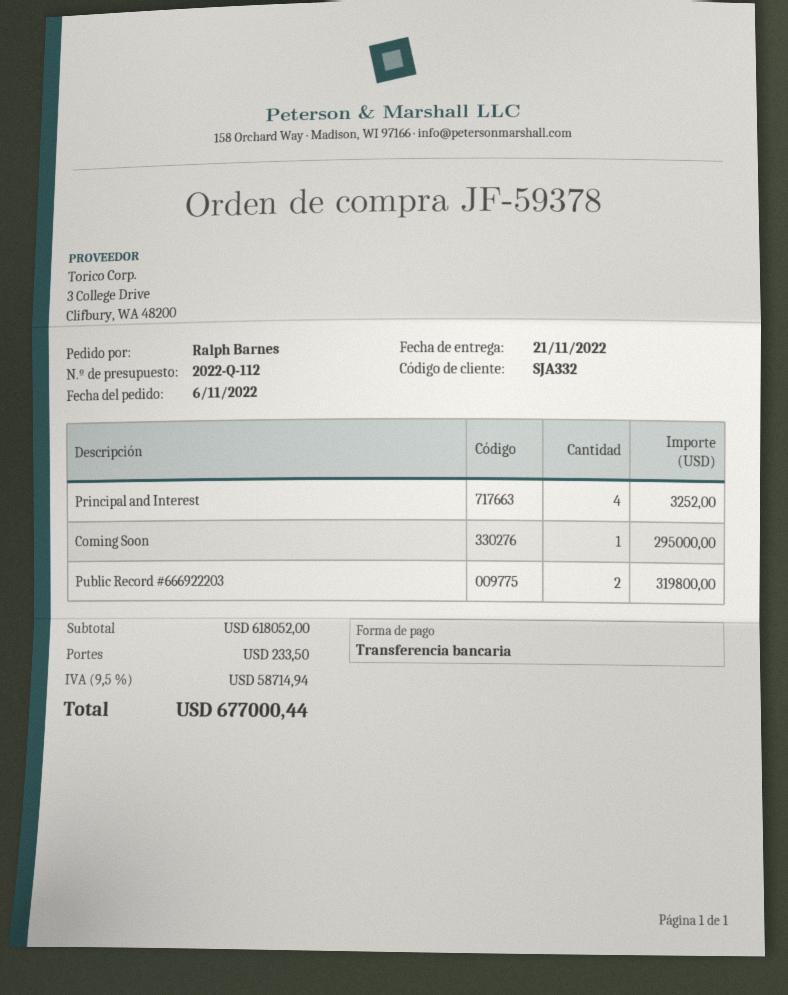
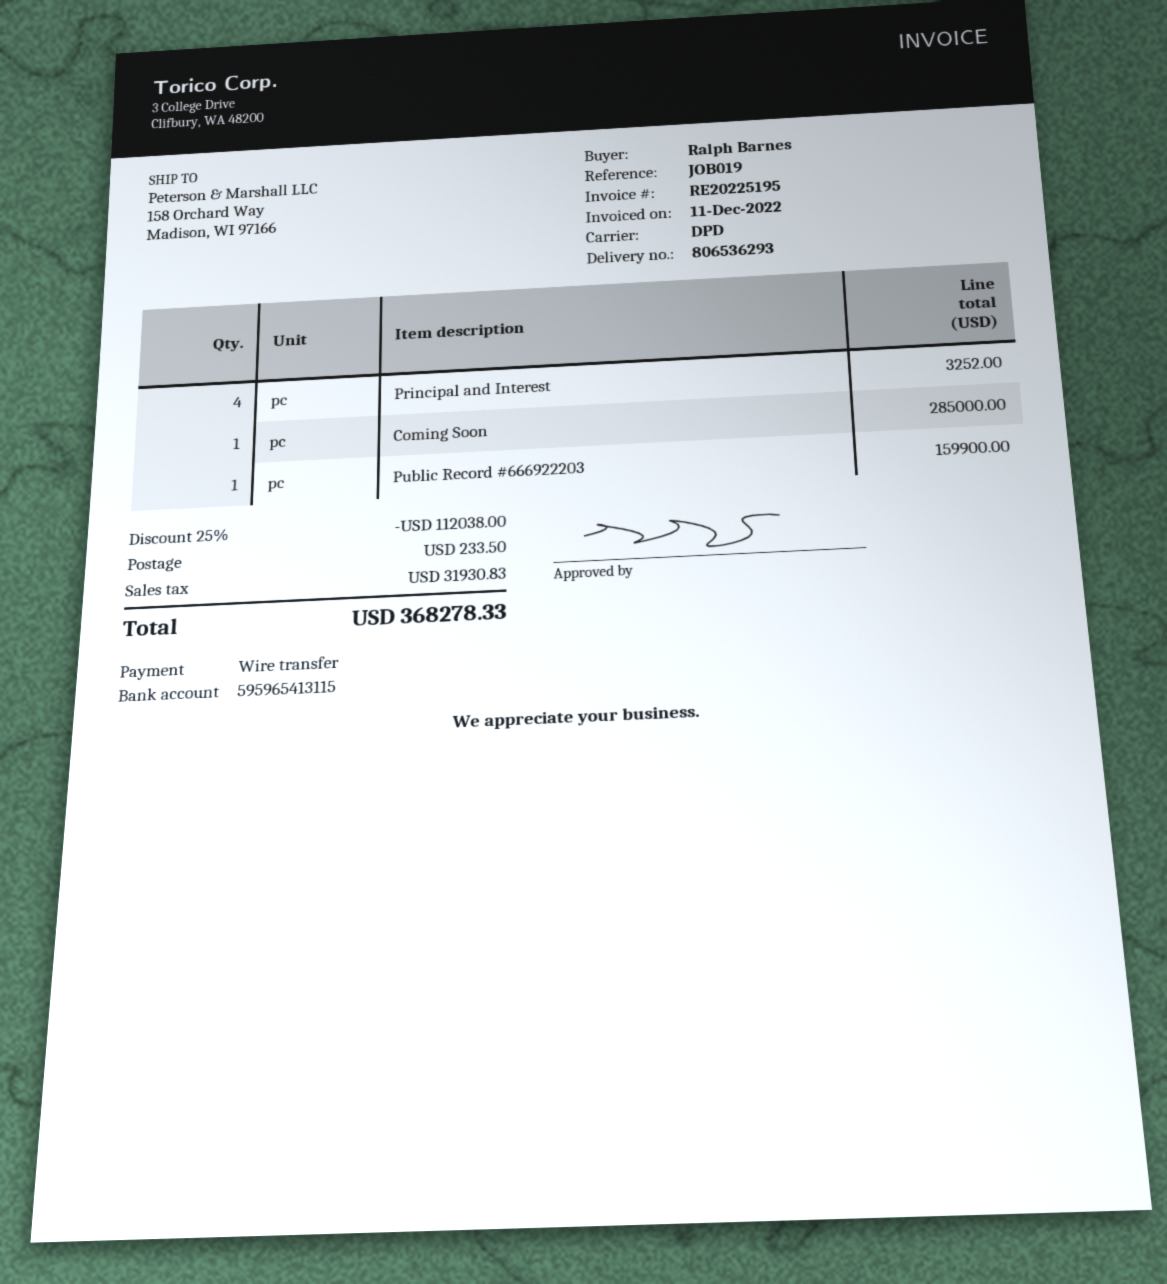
Coming Soon: 1 for 295000.00 -> 1 for 285000.00
Public Record #666922203: 2 for 319800.00 -> 1 for 159900.00
discount: none -> 25% = 112038.00
tax: 58714.94 -> 31930.83
total: 677000.44 -> 368278.33

